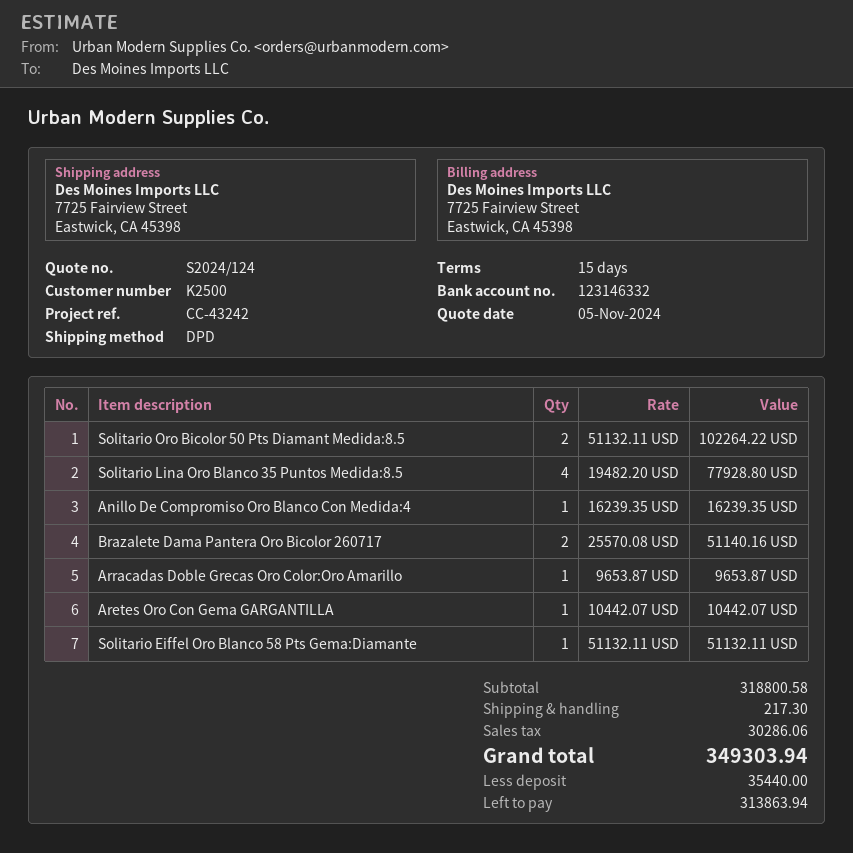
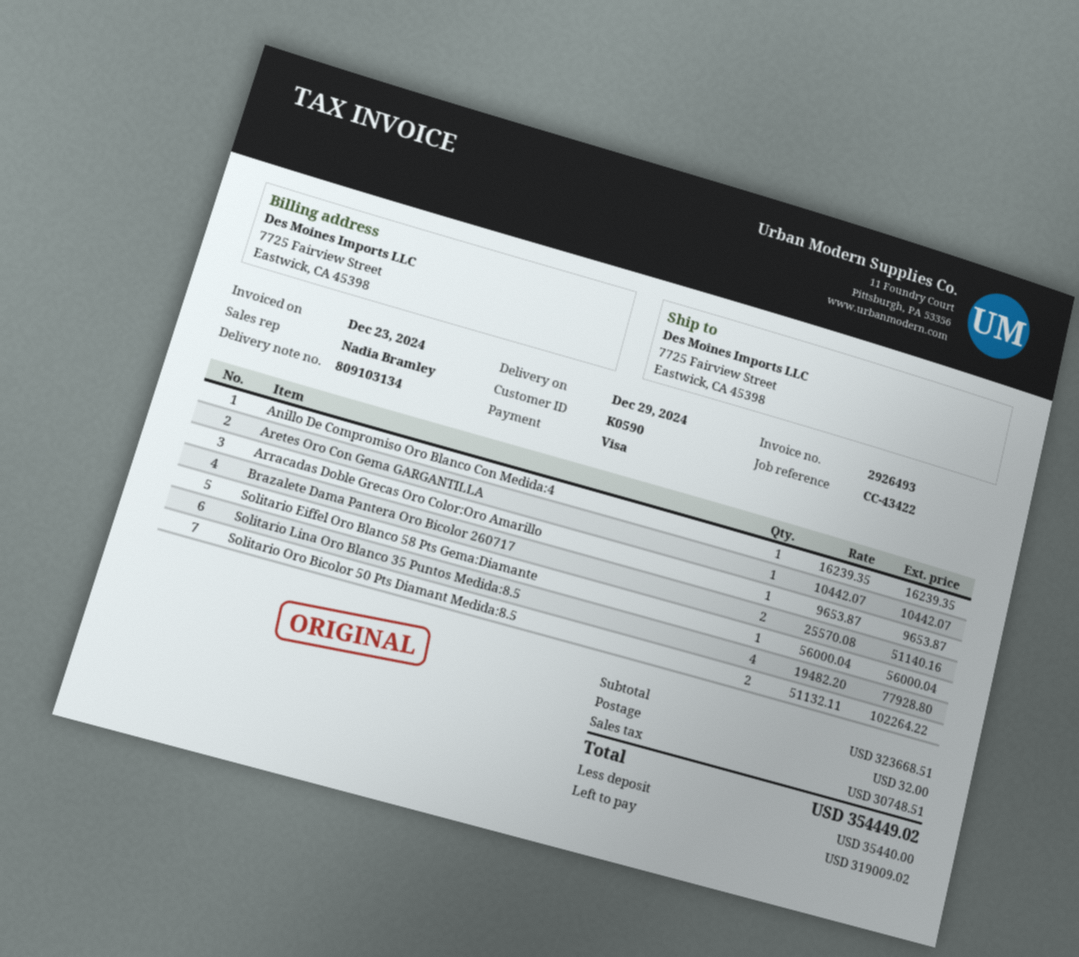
customer number: K2500 -> K0590
reference: CC-43242 -> CC-43422
Solitario Eiffel Oro Blanco 58 Pts Gema:Diamante: 1 x 51132.11 = 51132.11 -> 1 x 56000.04 = 56000.04
subtotal: 318800.58 -> 323668.51
shipping: 217.30 -> 32.00
tax: 30286.06 -> 30748.51
total: 349303.94 -> 354449.02
balance: 313863.94 -> 319009.02

